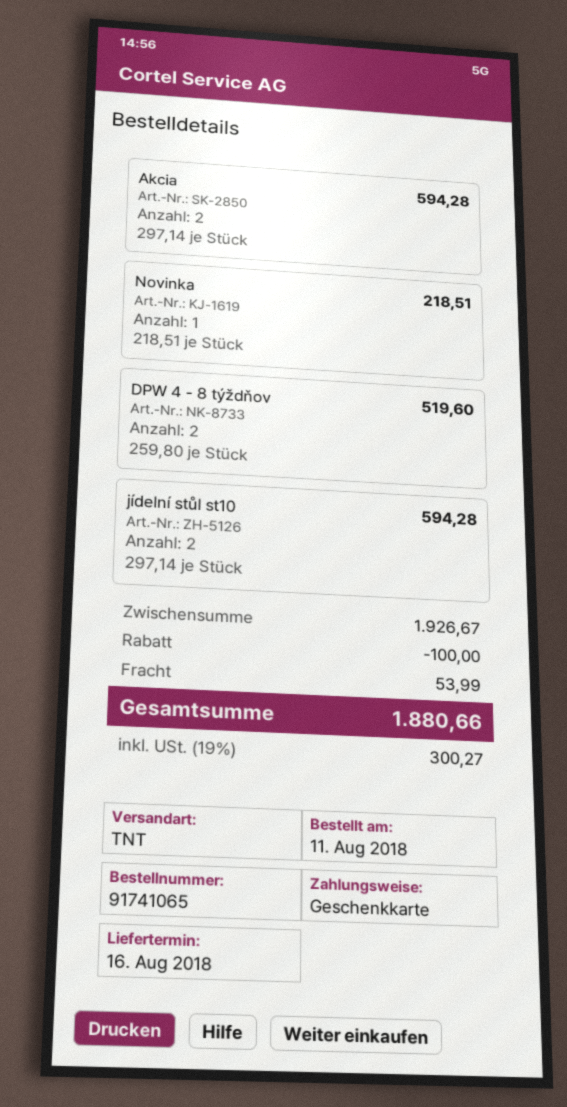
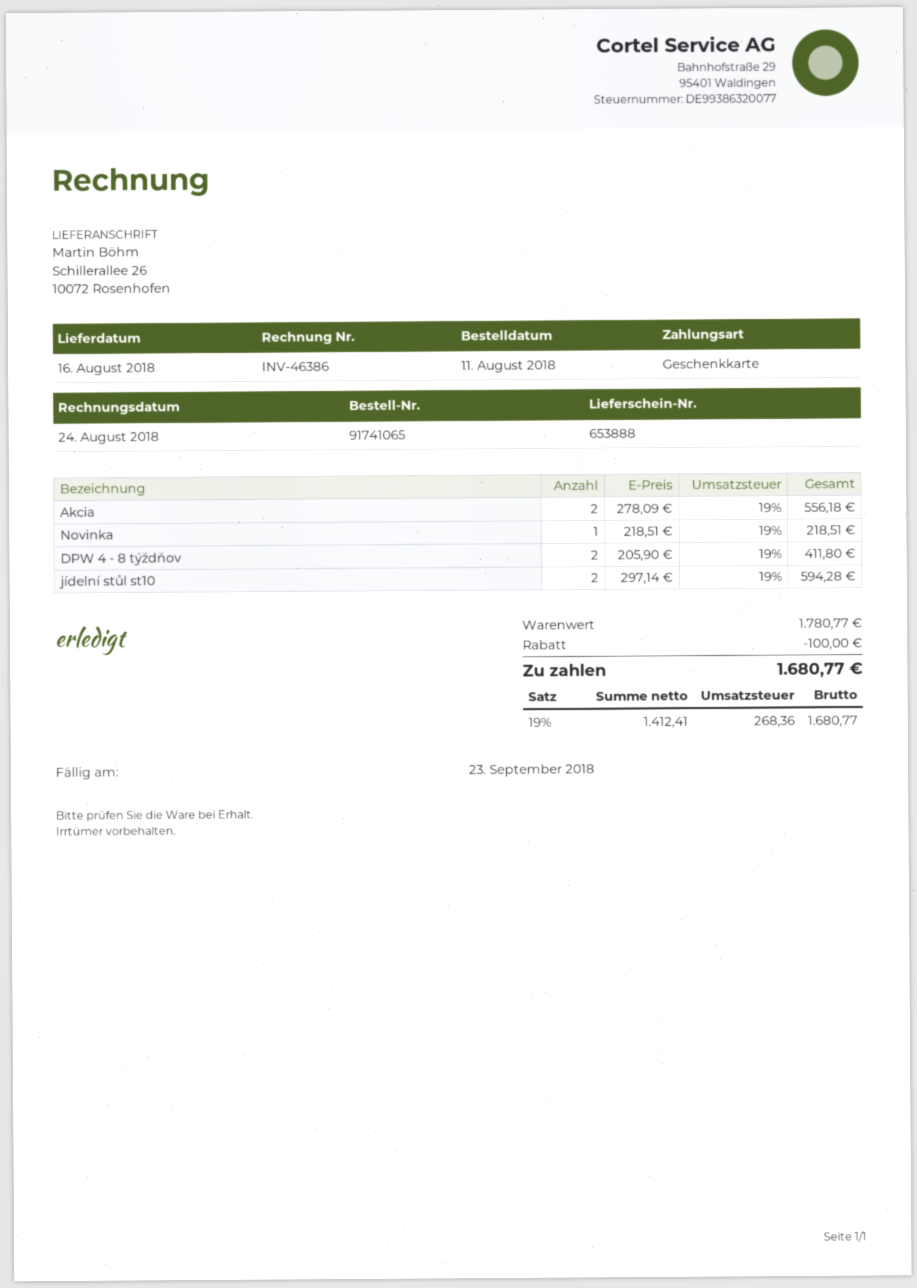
Akcia: 2 x 297.14 = 594.28 -> 2 x 278.09 = 556.18
DPW 4 - 8 týždňov: 2 x 259.80 = 519.60 -> 2 x 205.90 = 411.80
subtotal: 1926.67 -> 1780.77
shipping: 53.99 -> none
tax: 19% = 300.27 -> 19% = 268.36
total: 1880.66 -> 1680.77

